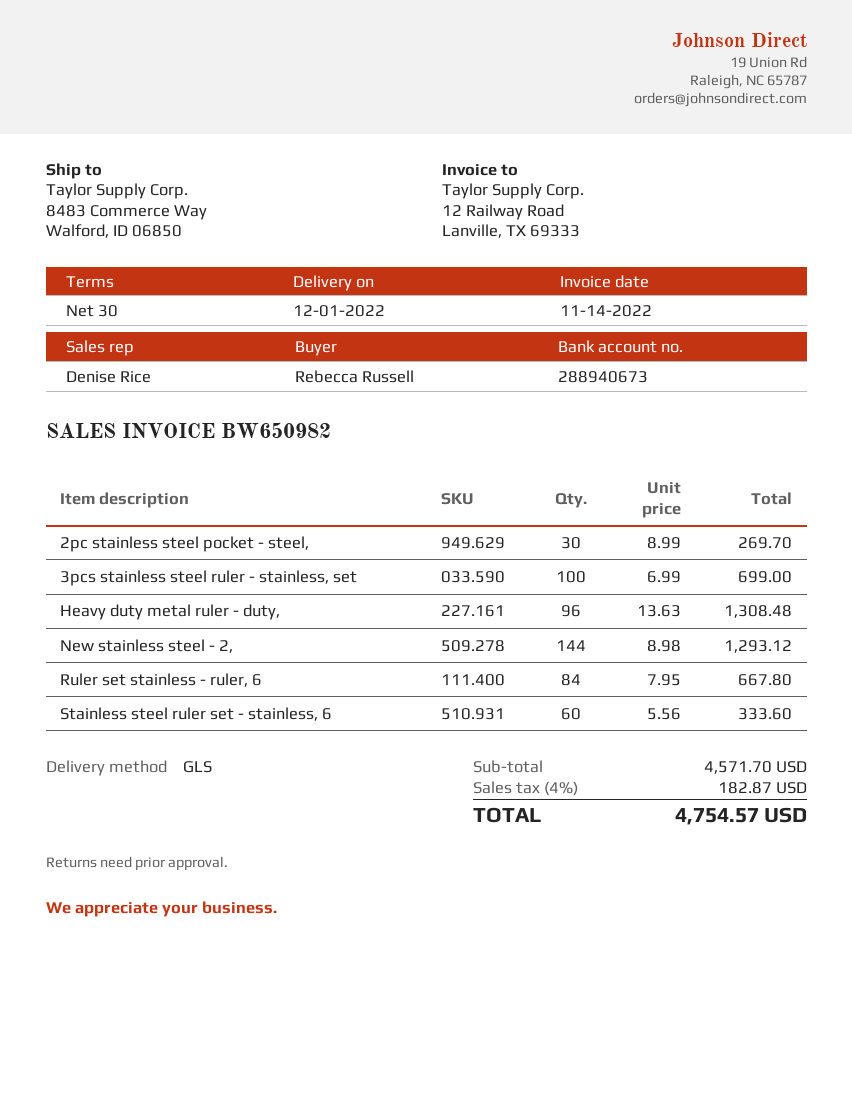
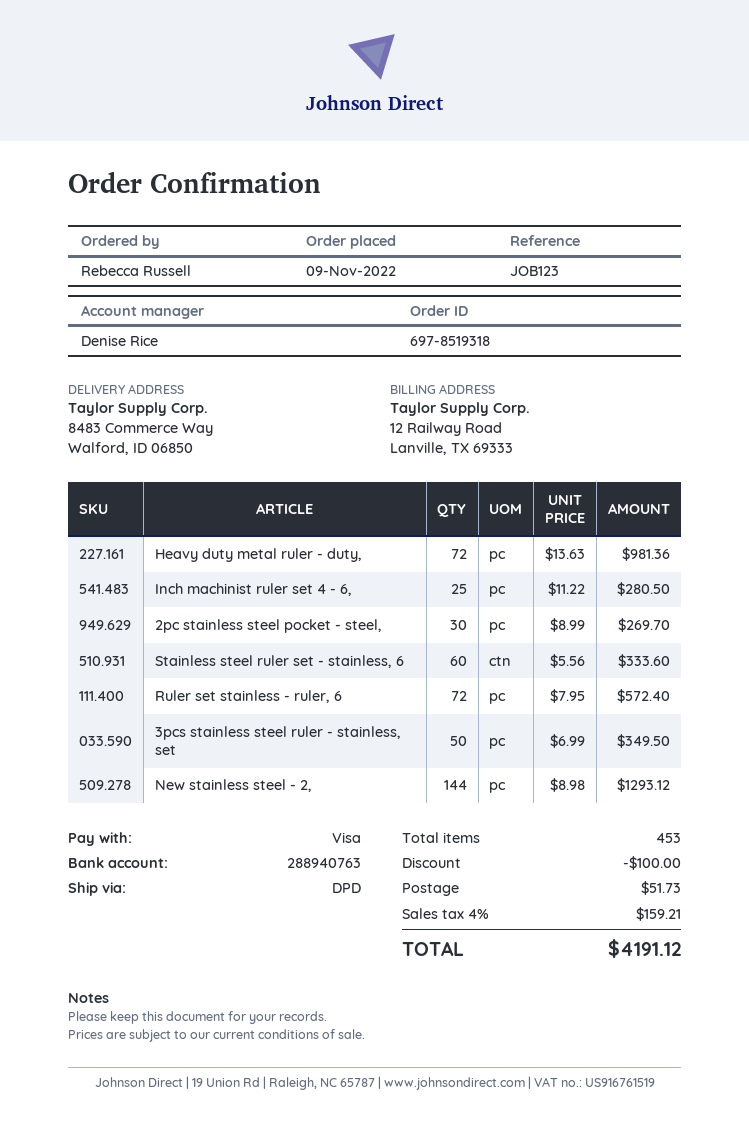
bank account: 288940673 -> 288940763
shipping method: GLS -> DPD
3pcs stainless steel ruler - stainless, set: 100 x 6.99 = 699.00 -> 50 x 6.99 = 349.50
Heavy duty metal ruler - duty,: 96 x 13.63 = 1308.48 -> 72 x 13.63 = 981.36
Ruler set stainless - ruler, 6: 84 x 7.95 = 667.80 -> 72 x 7.95 = 572.40
Inch machinist ruler set 4 - 6,: none -> 25 x 11.22 = 280.50
discount: none -> 100.00
shipping: none -> 51.73
tax: 4% = 182.87 -> 4% = 159.21
total: 4754.57 -> 4191.12

